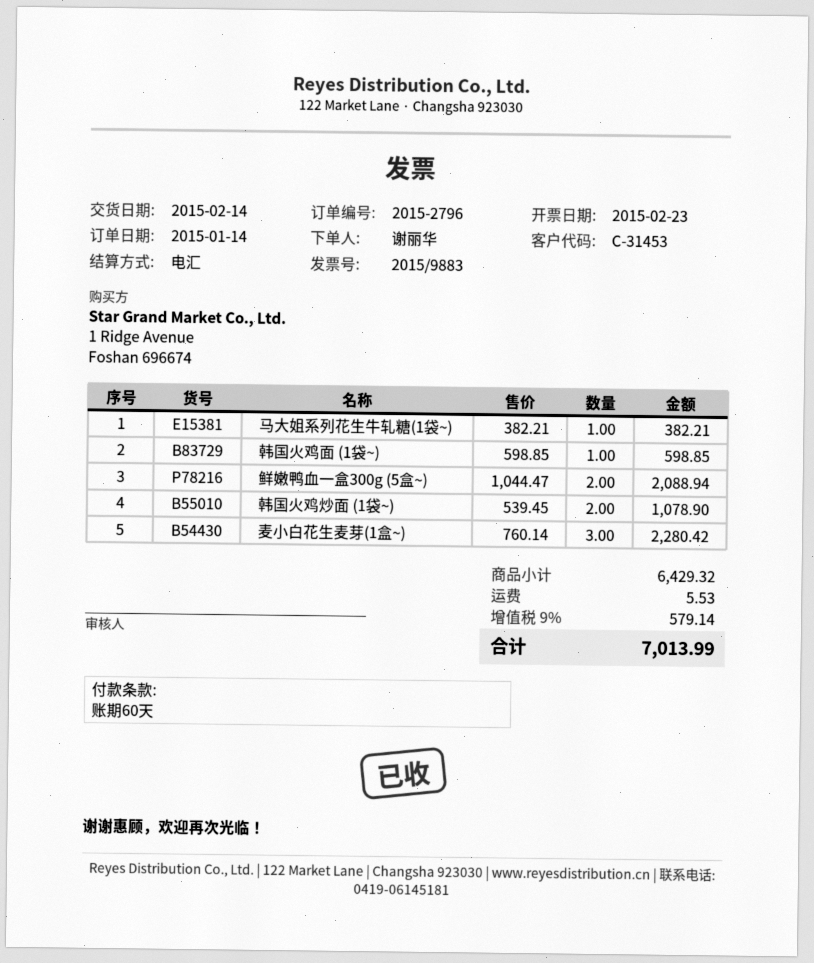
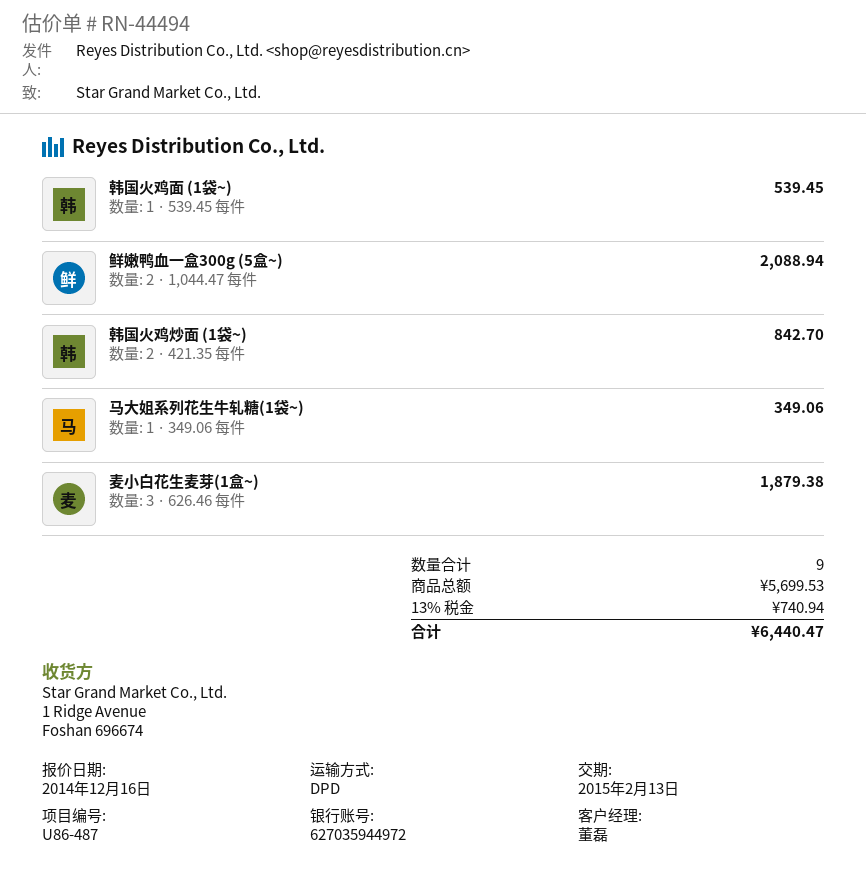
delivery date: 2015-02-14 -> 2015-02-13
马大姐系列花生牛轧糖(1袋~): 1 x 382.21 = 382.21 -> 1 x 349.06 = 349.06
韩国火鸡面 (1袋~): 1 x 598.85 = 598.85 -> 1 x 539.45 = 539.45
韩国火鸡炒面 (1袋~): 2 x 539.45 = 1078.90 -> 2 x 421.35 = 842.70
麦小白花生麦芽(1盒~): 3 x 760.14 = 2280.42 -> 3 x 626.46 = 1879.38
subtotal: 6429.32 -> 5699.53
shipping: 5.53 -> none
tax: 9% = 579.14 -> 13% = 740.94
total: 7013.99 -> 6440.47

